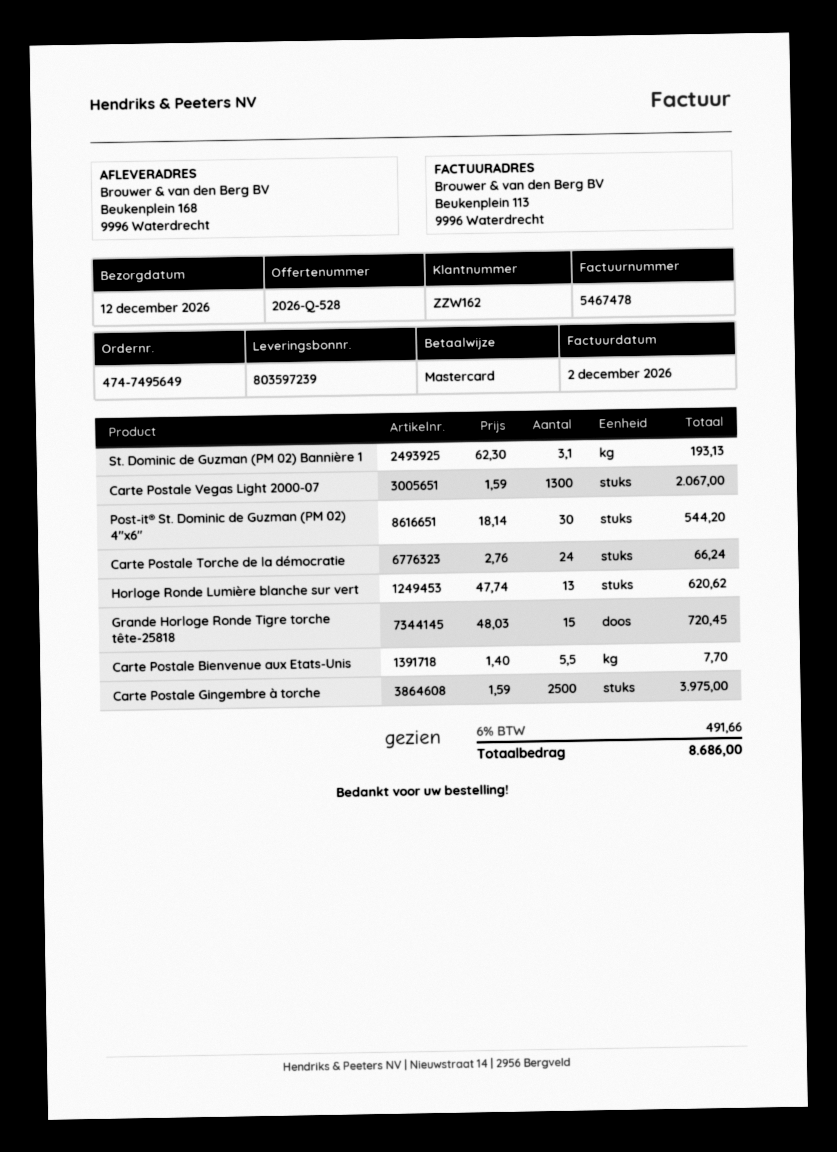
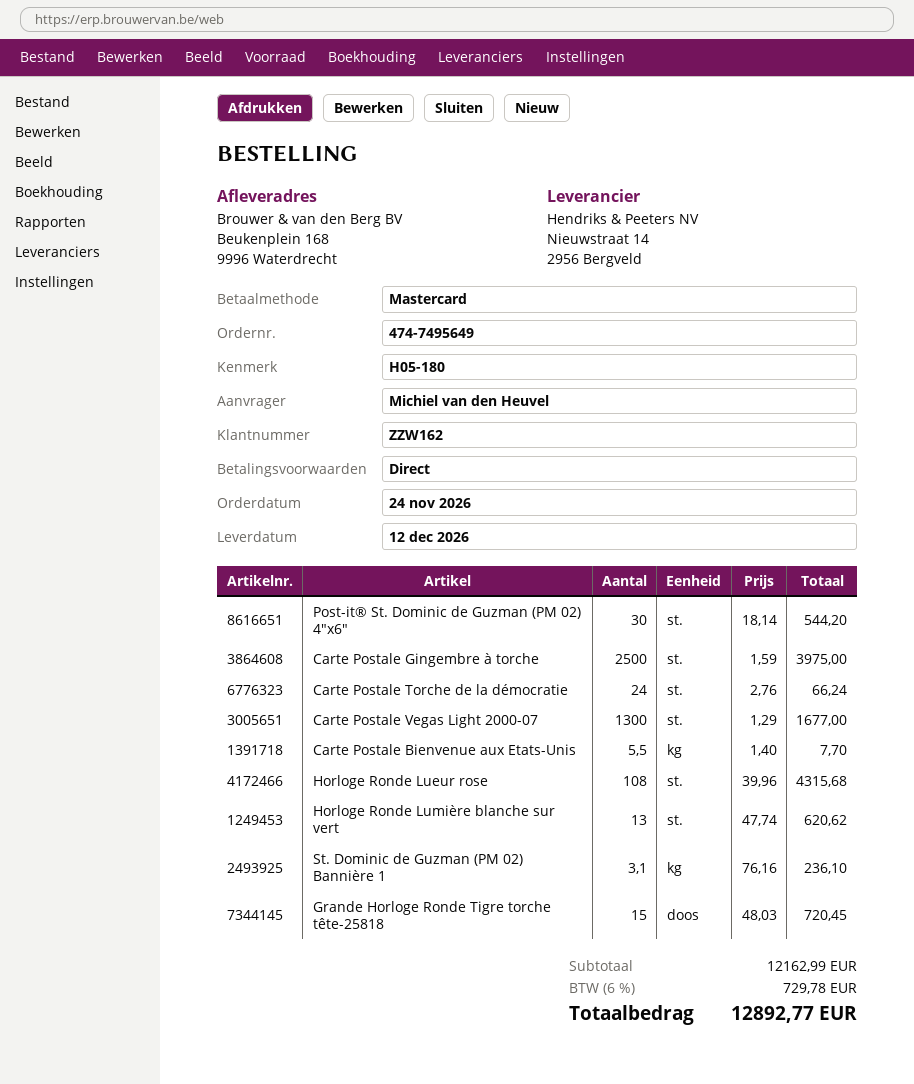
St. Dominic de Guzman (PM 02) Bannière 1: 3.1 x 62.30 = 193.13 -> 3.1 x 76.16 = 236.10
Carte Postale Vegas Light 2000-07: 1300 x 1.59 = 2067.00 -> 1300 x 1.29 = 1677.00
Horloge Ronde Lueur rose: none -> 108 x 39.96 = 4315.68
tax: 6% = 491.66 -> 6% = 729.78
total: 8686.00 -> 12892.77

